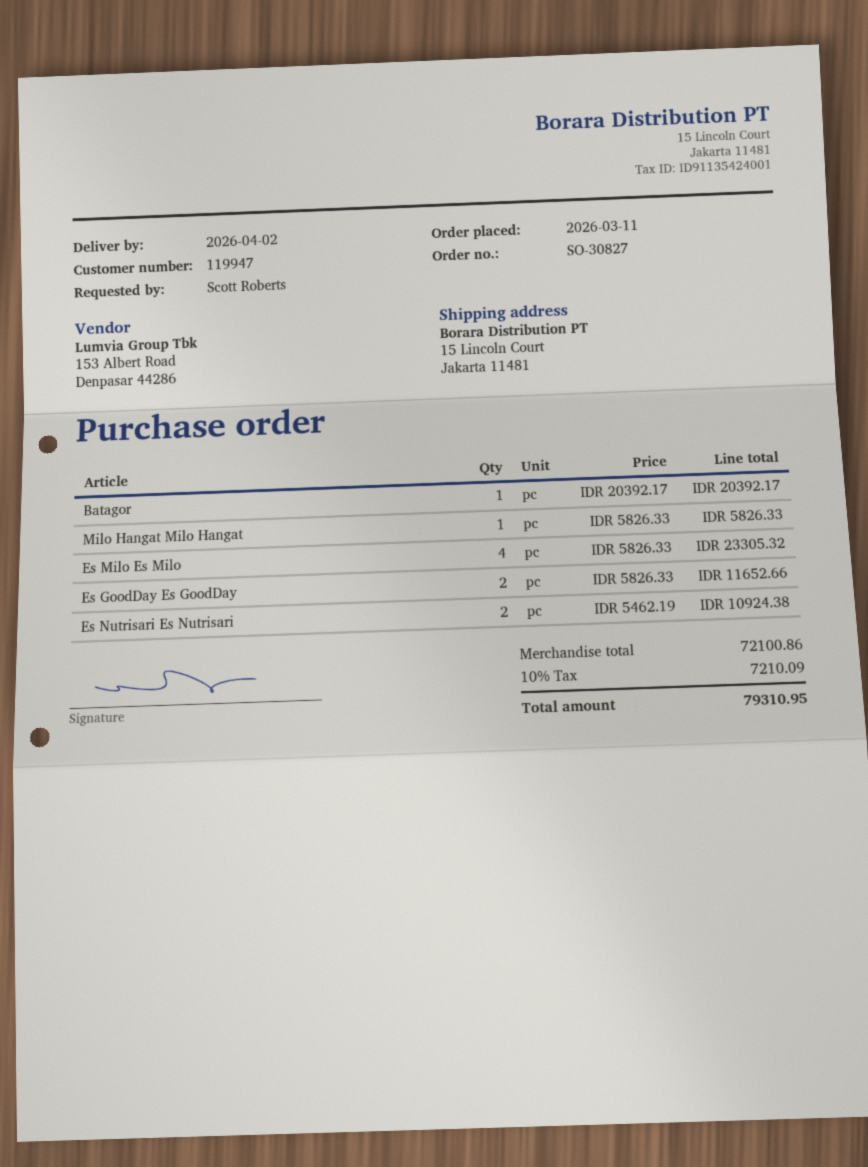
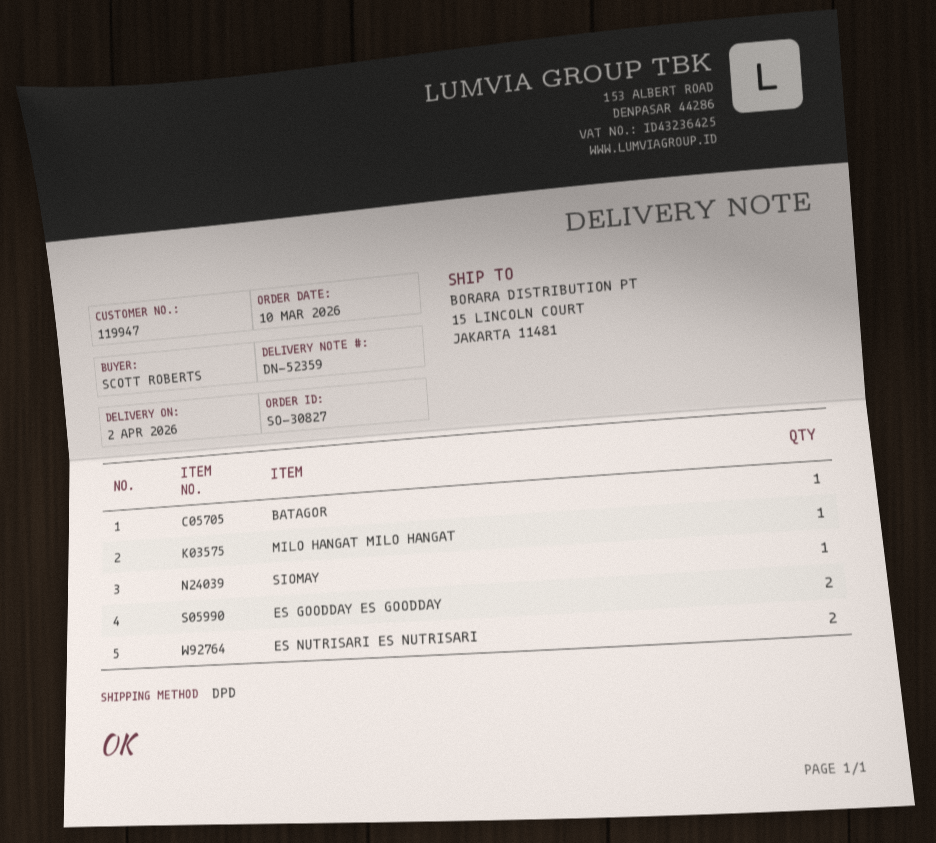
order date: 2026-03-11 -> 2026-03-10
Es Milo Es Milo: 4 -> none
SIOMAY: none -> 1

